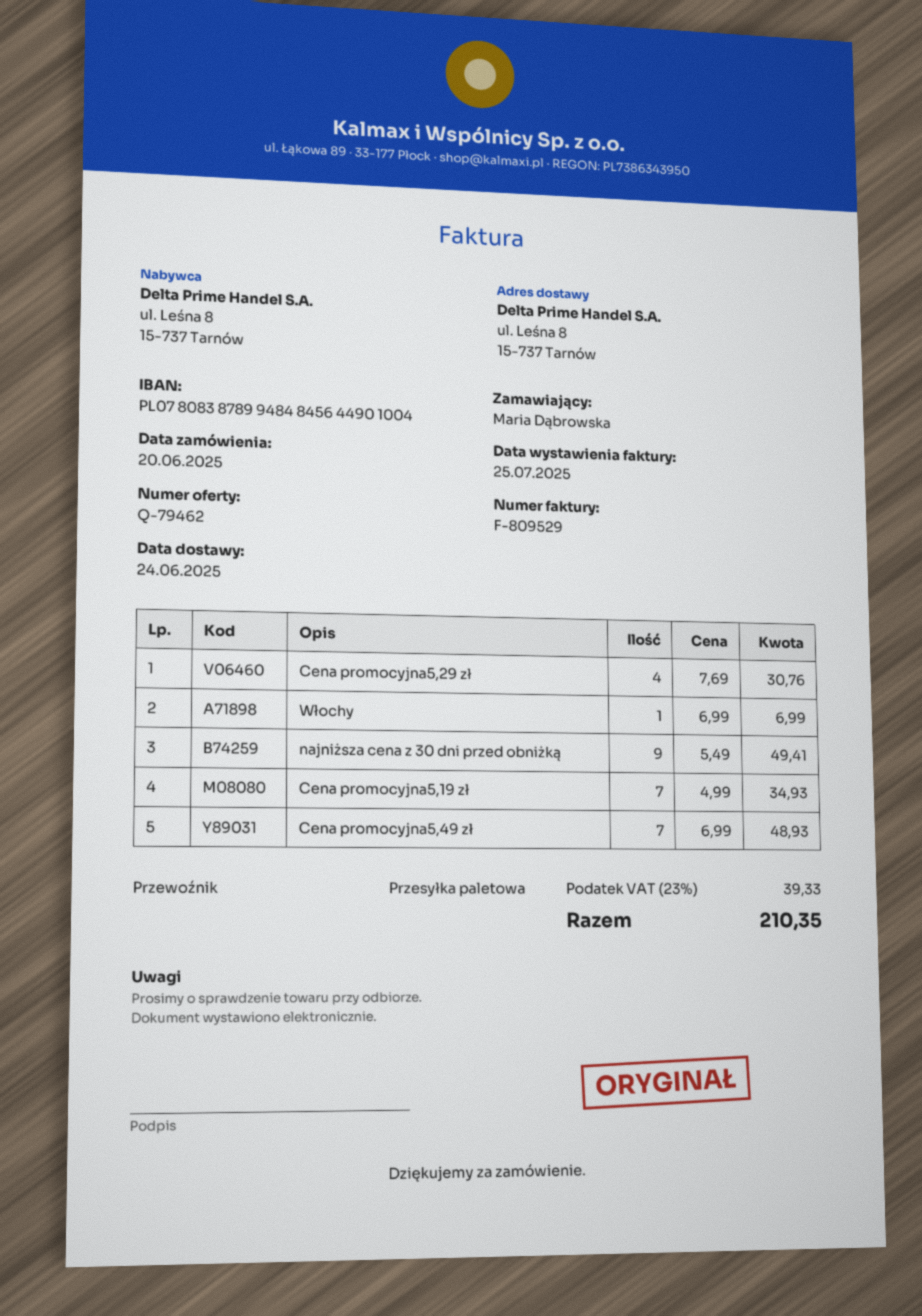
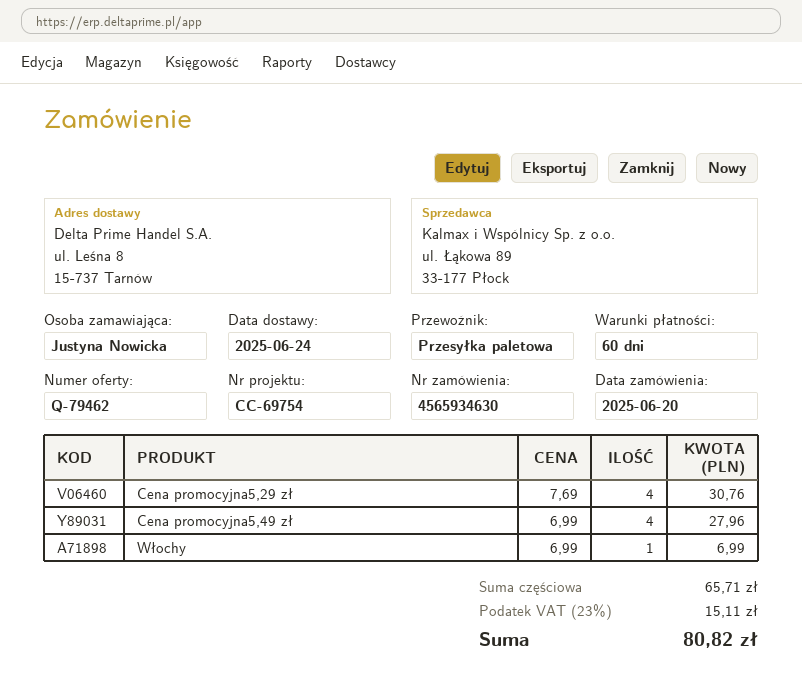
ordered by: Maria Dąbrowska -> Justyna Nowicka
najniższa cena z 30 dni przed obniżką: 9 x 5.49 = 49.41 -> none
Cena promocyjna5,19 zł: 7 x 4.99 = 34.93 -> none
Cena promocyjna5,49 zł: 7 x 6.99 = 48.93 -> 4 x 6.99 = 27.96
tax: 23% = 39.33 -> 23% = 15.11
total: 210.35 -> 80.82

